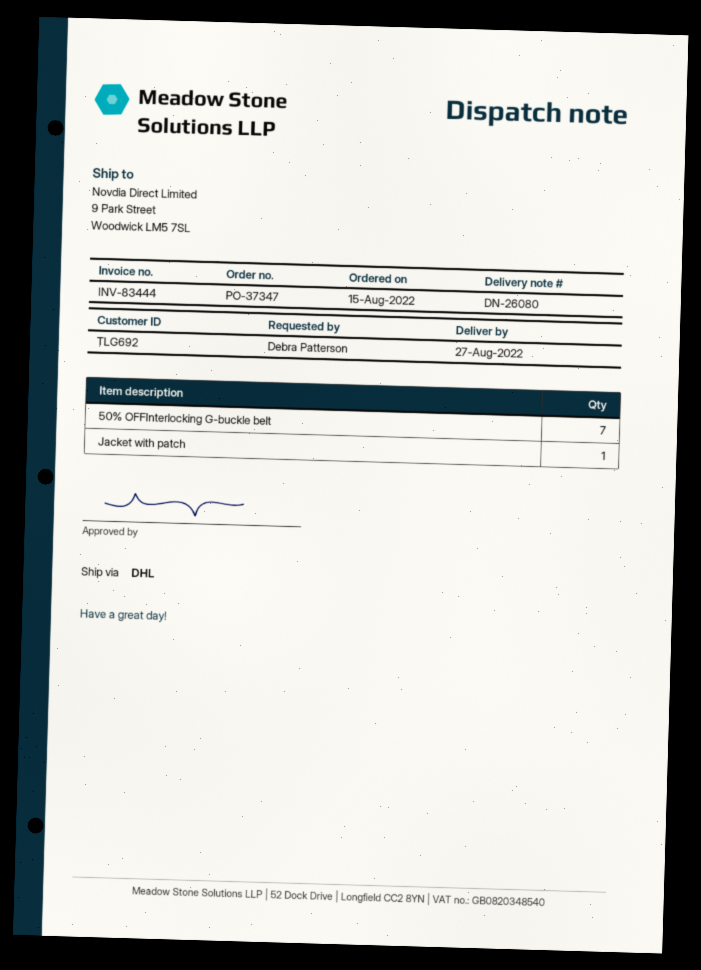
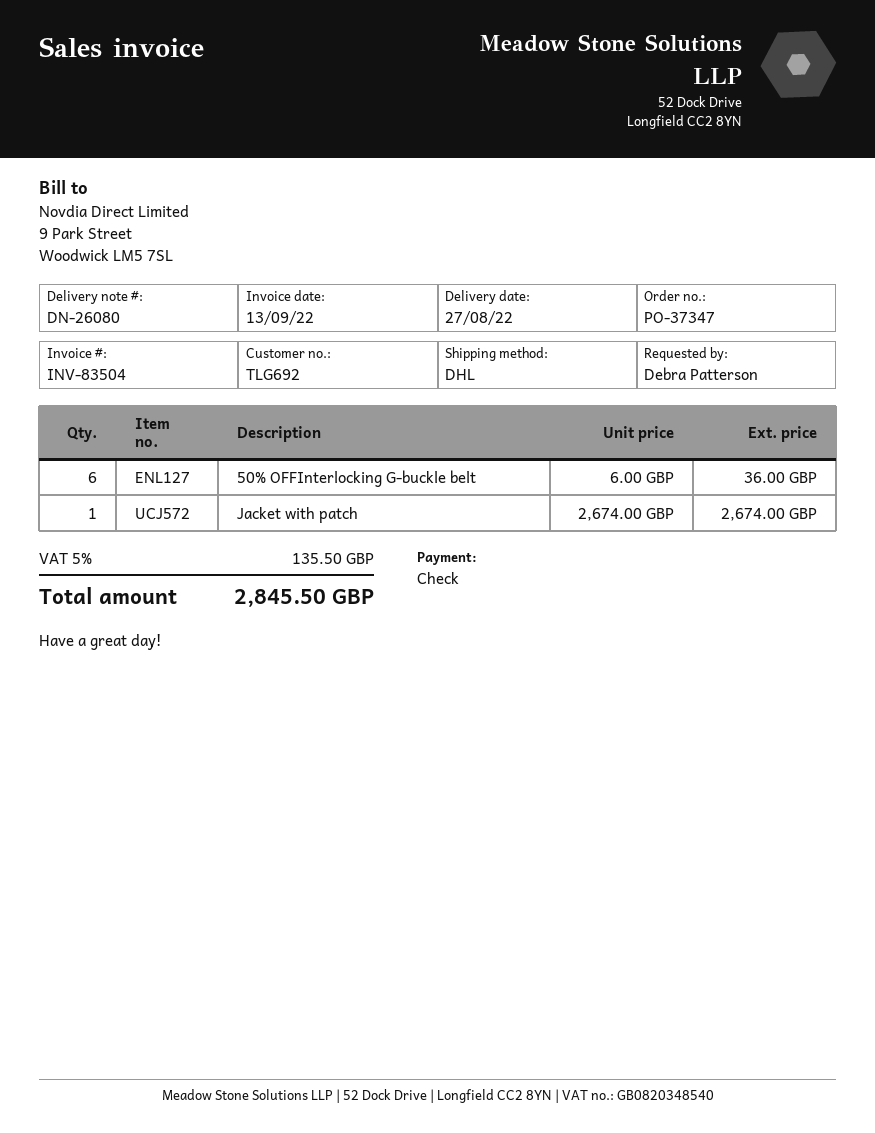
invoice number: INV-83444 -> INV-83504
50% OFFInterlocking G-buckle belt: 7 -> 6

